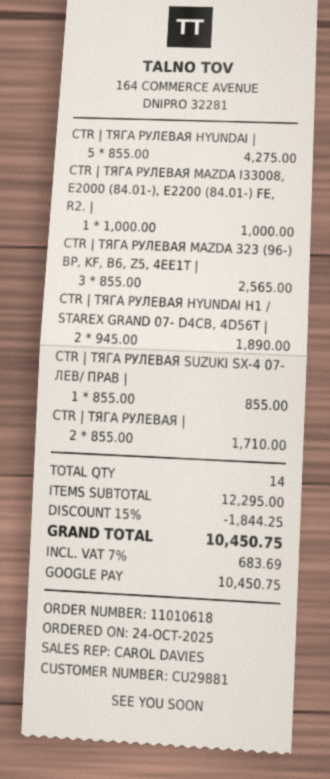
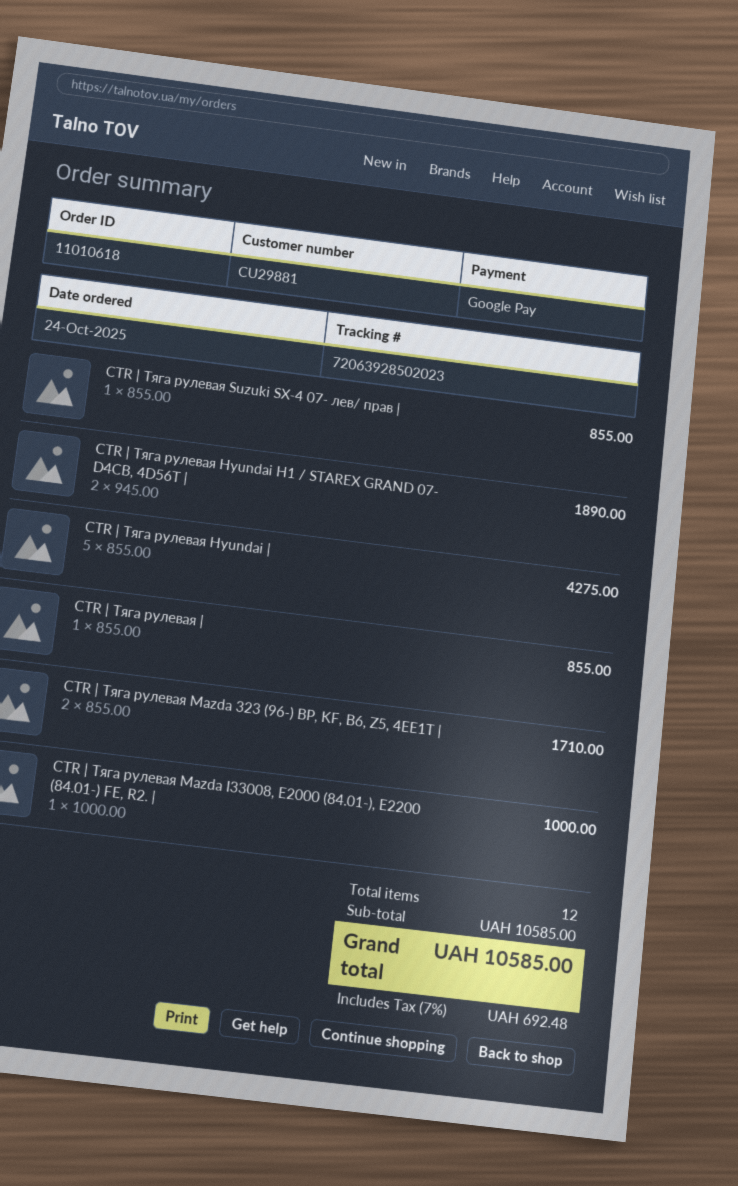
CTR | ТЯГА РУЛЕВАЯ MAZDA 323 (96-) BP, KF, B6, Z5, 4EE1T |: 3 x 855.00 = 2565.00 -> 2 x 855.00 = 1710.00
CTR | ТЯГА РУЛЕВАЯ |: 2 x 855.00 = 1710.00 -> 1 x 855.00 = 855.00
total quantity: 14 -> 12
subtotal: 12295.00 -> 10585.00
discount: 15% = 1844.25 -> none
tax: 7% = 683.69 -> 7% = 692.48
total: 10450.75 -> 10585.00

